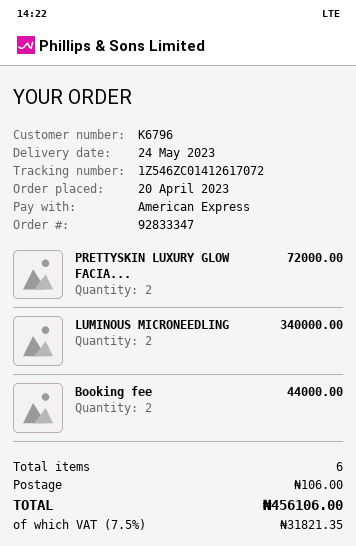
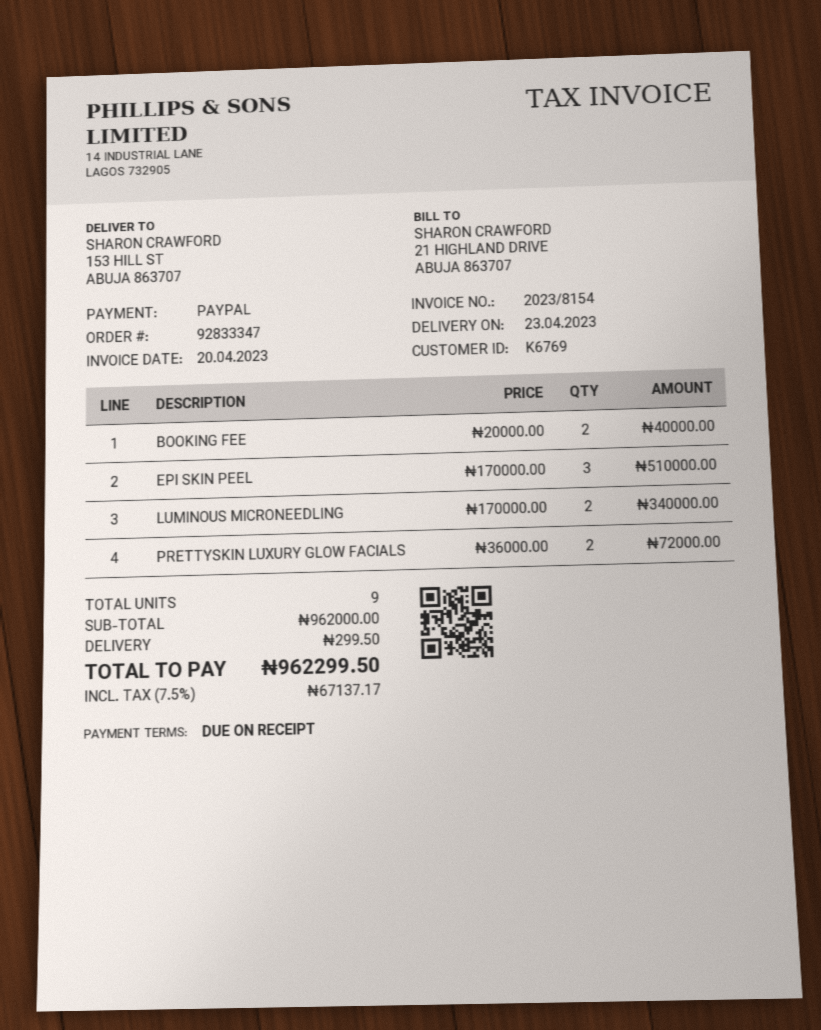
delivery date: 2023-05-24 -> 2023-04-23
customer number: K6796 -> K6769
payment method: American Express -> PayPal
Booking fee: 2 for 44000.00 -> 2 for 40000.00
EPI SKIN PEEL: none -> 3 for 510000.00
total quantity: 6 -> 9
shipping: 106.00 -> 299.50
tax: 7.5% = 31821.35 -> 7.5% = 67137.17
total: 456106.00 -> 962299.50

